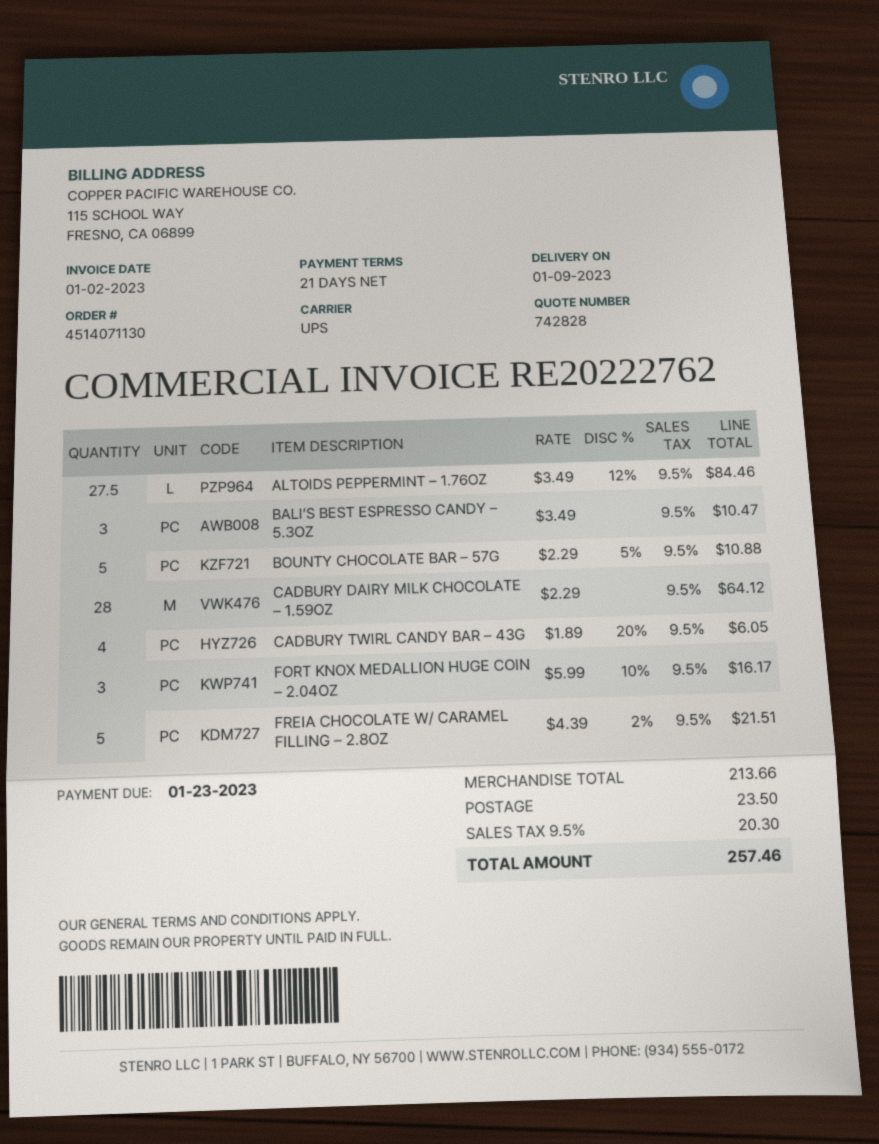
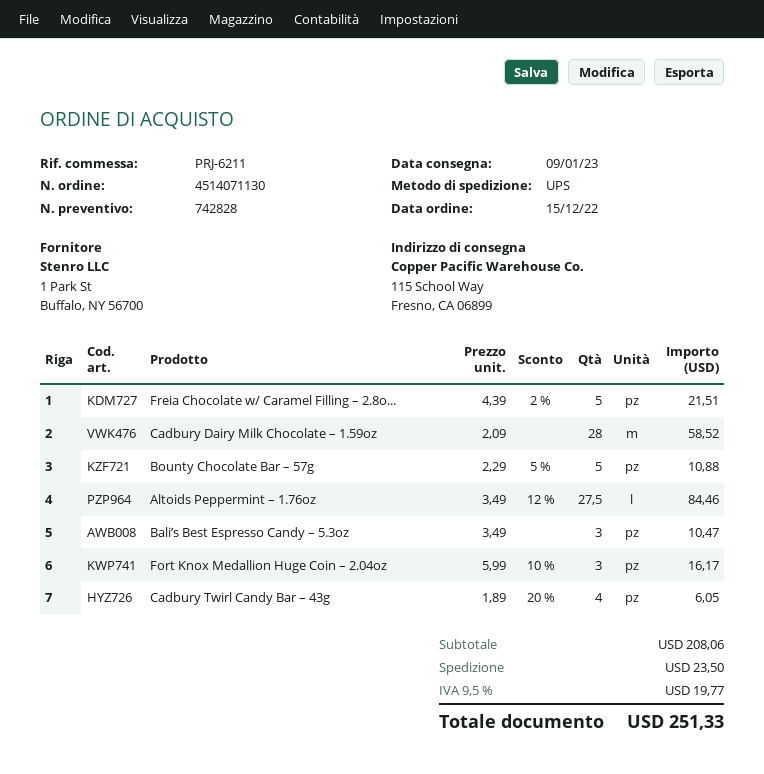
CADBURY DAIRY MILK CHOCOLATE – 1.59OZ: 28 x 2.29 = 64.12 -> 28 x 2.09 = 58.52
subtotal: 213.66 -> 208.06
tax: 9.5% = 20.30 -> 9.5% = 19.77
total: 257.46 -> 251.33

